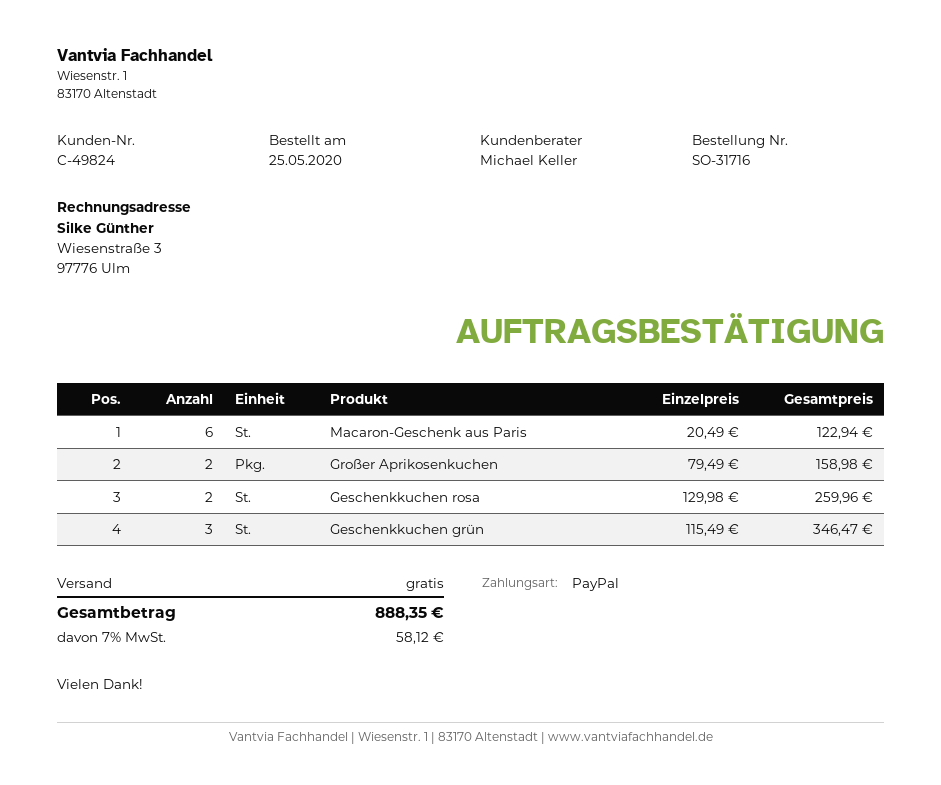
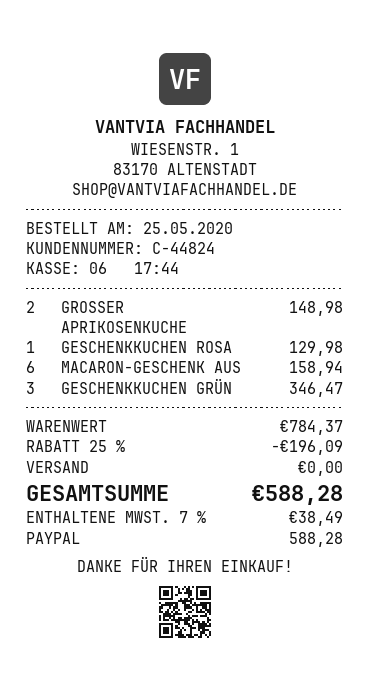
customer number: C-49824 -> C-44824
Macaron-Geschenk aus Paris: 6 for 122.94 -> 6 for 158.94
Großer Aprikosenkuchen: 2 for 158.98 -> 2 for 148.98
Geschenkkuchen rosa: 2 for 259.96 -> 1 for 129.98
discount: none -> 25% = 196.09
tax: 7% = 58.12 -> 7% = 38.49
total: 888.35 -> 588.28

